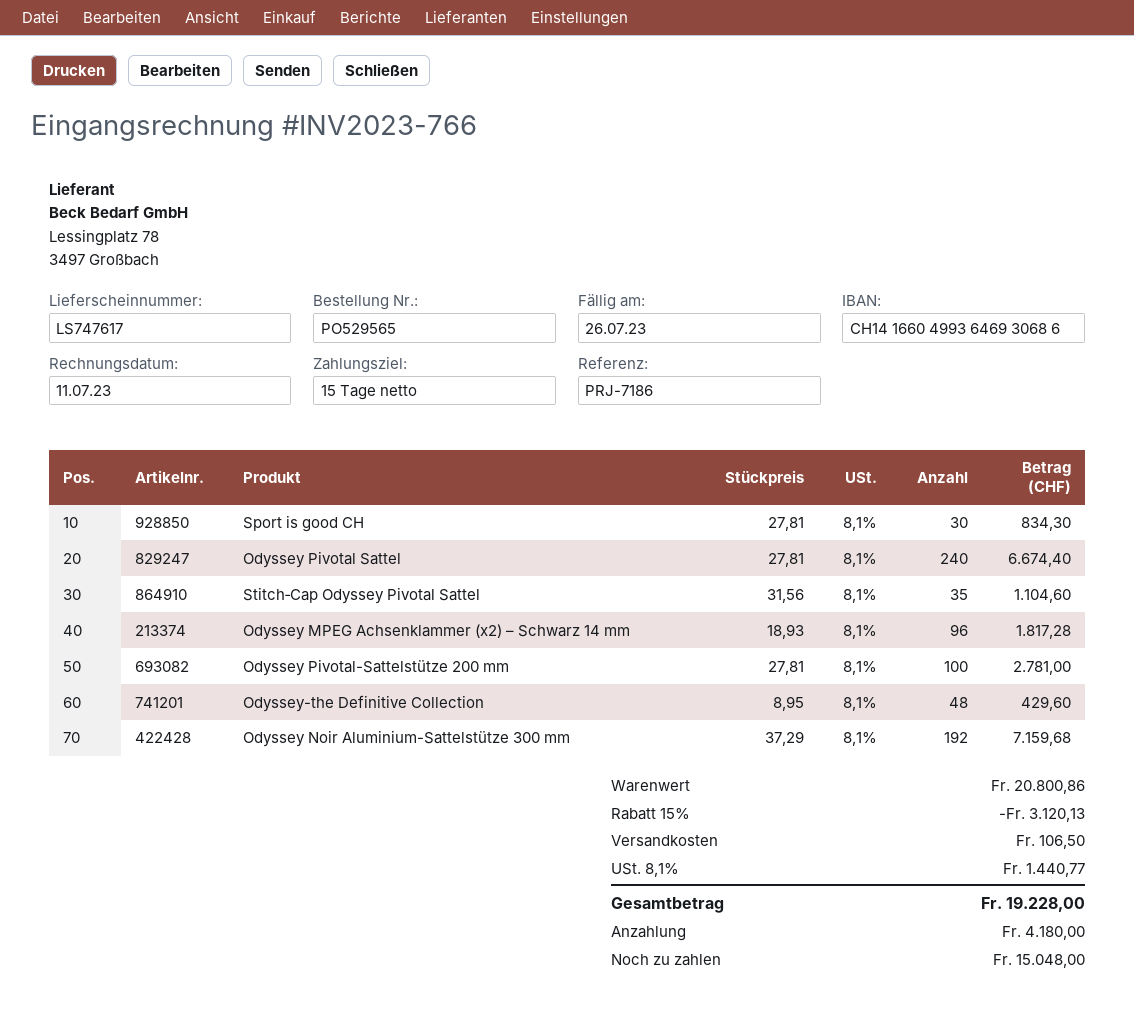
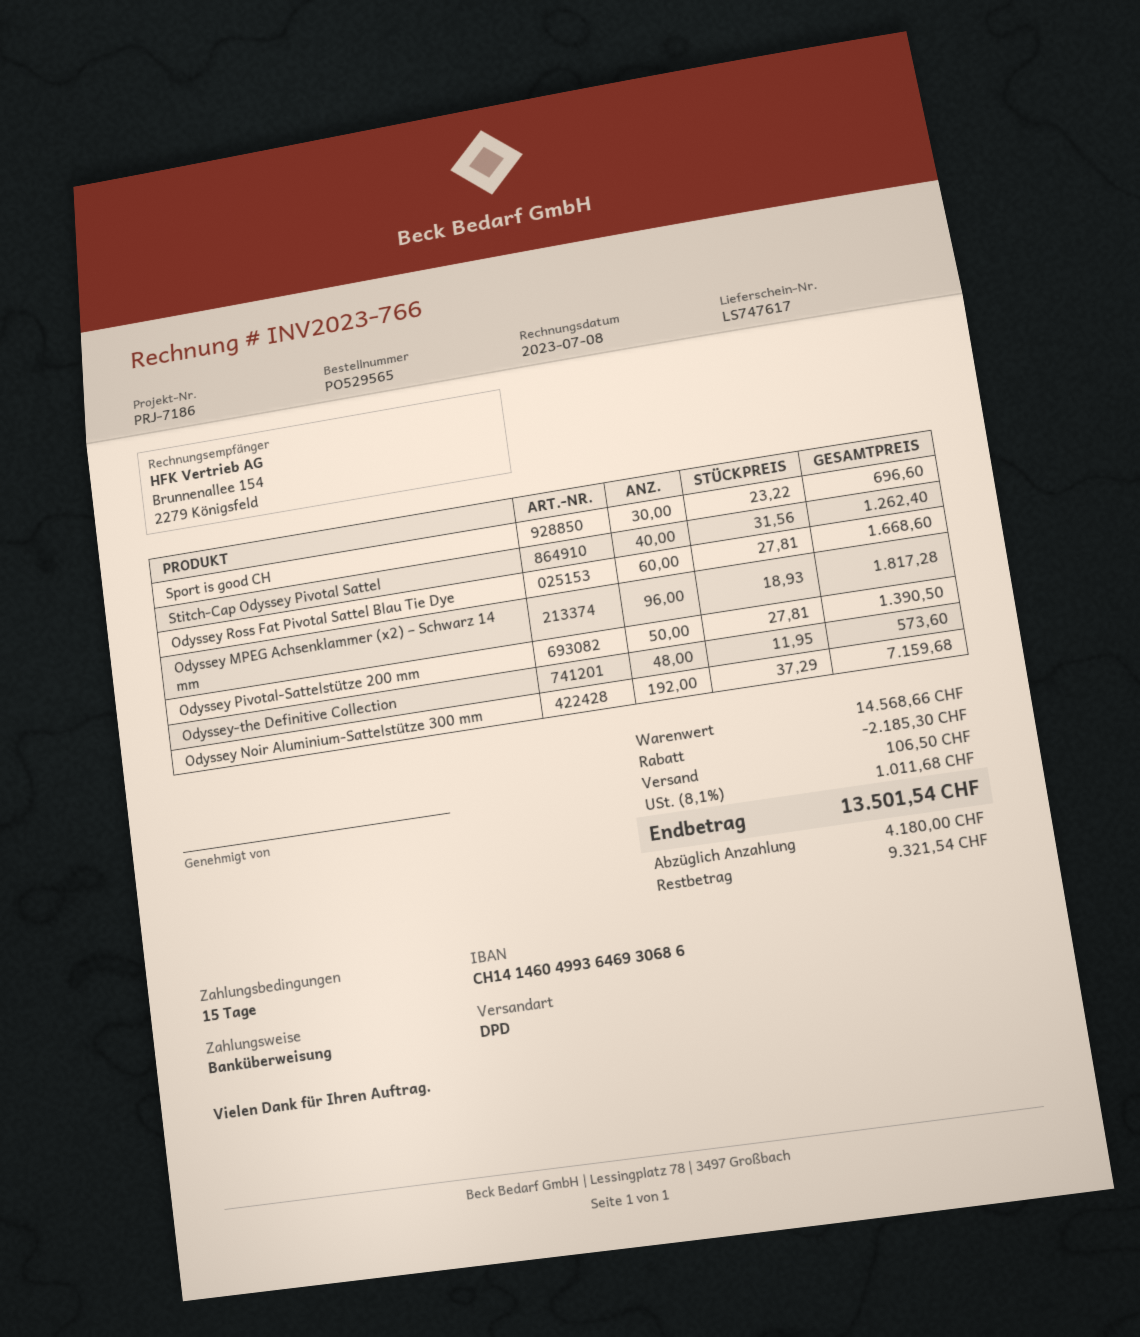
invoice date: 2023-07-11 -> 2023-07-08
bank account: CH1416604993646930686 -> CH1414604993646930686
Sport is good CH: 30 x 27.81 = 834.30 -> 30 x 23.22 = 696.60
Odyssey Pivotal Sattel: 240 x 27.81 = 6674.40 -> none
Stitch‑Cap Odyssey Pivotal Sattel: 35 x 31.56 = 1104.60 -> 40 x 31.56 = 1262.40
Odyssey Pivotal-Sattelstütze 200 mm: 100 x 27.81 = 2781.00 -> 50 x 27.81 = 1390.50
Odyssey-the Definitive Collection: 48 x 8.95 = 429.60 -> 48 x 11.95 = 573.60
Odyssey Ross Fat Pivotal Sattel Blau Tie Dye: none -> 60 x 27.81 = 1668.60
subtotal: 20800.86 -> 14568.66
discount: 3120.13 -> 2185.30
tax: 8.1% = 1440.77 -> 8.1% = 1011.68
total: 19228.00 -> 13501.54
balance: 15048.00 -> 9321.54

